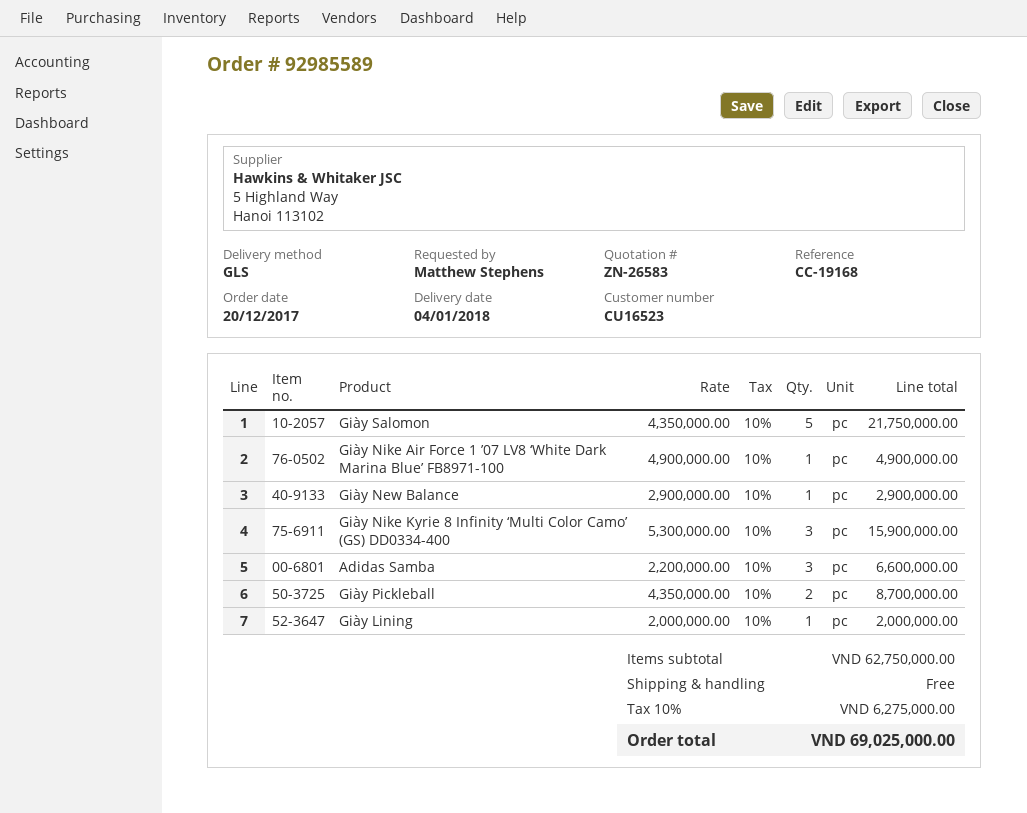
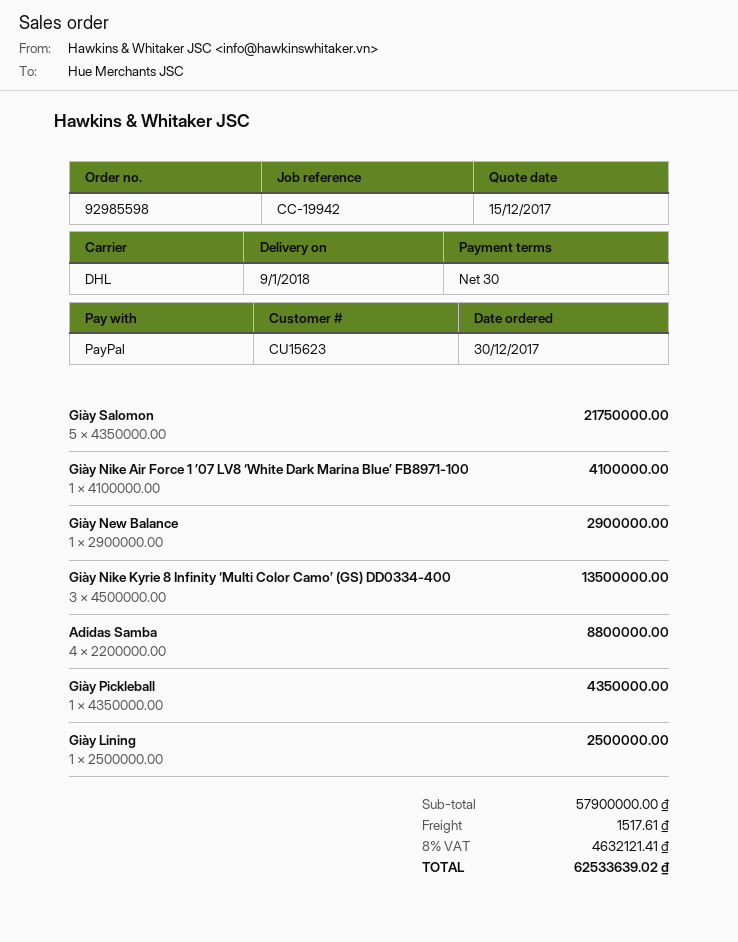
order number: 92985589 -> 92985598
order date: 2017-12-20 -> 2017-12-30
delivery date: 2018-01-04 -> 2018-01-09
customer number: CU16523 -> CU15623
reference: CC-19168 -> CC-19942
shipping method: GLS -> DHL
Giày Nike Air Force 1 ’07 LV8 ‘White Dark Marina Blue’ FB8971-100: 1 x 4900000.00 = 4900000.00 -> 1 x 4100000.00 = 4100000.00
Giày Nike Kyrie 8 Infinity ‘Multi Color Camo’ (GS) DD0334-400: 3 x 5300000.00 = 15900000.00 -> 3 x 4500000.00 = 13500000.00
Adidas Samba: 3 x 2200000.00 = 6600000.00 -> 4 x 2200000.00 = 8800000.00
Giày Pickleball: 2 x 4350000.00 = 8700000.00 -> 1 x 4350000.00 = 4350000.00
Giày Lining: 1 x 2000000.00 = 2000000.00 -> 1 x 2500000.00 = 2500000.00
subtotal: 62750000.00 -> 57900000.00
shipping: 0.00 -> 1517.61
tax: 10% = 6275000.00 -> 8% = 4632121.41
total: 69025000.00 -> 62533639.02

